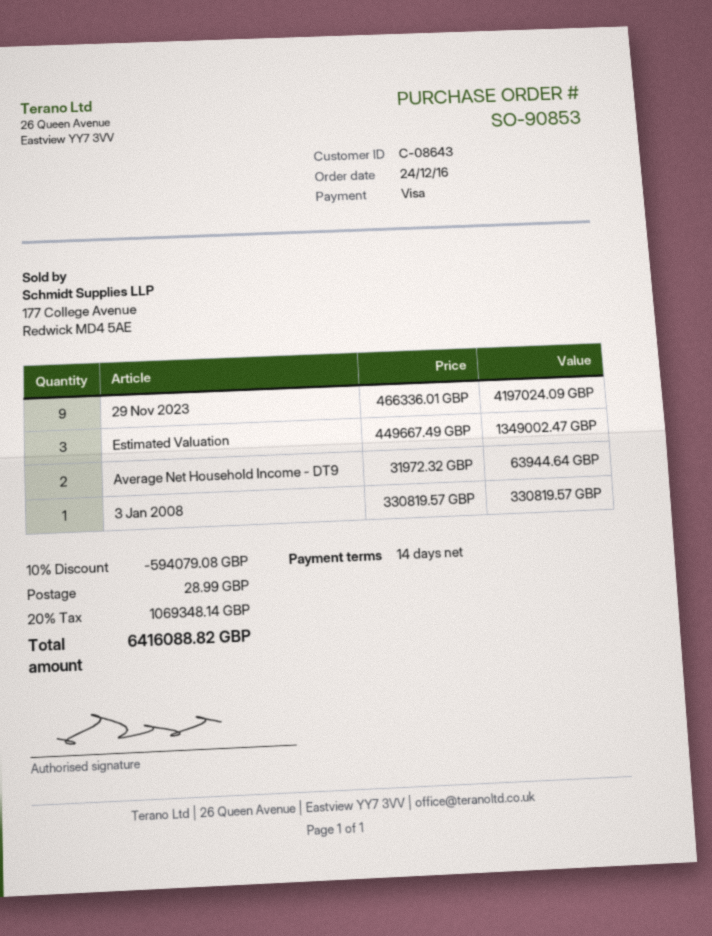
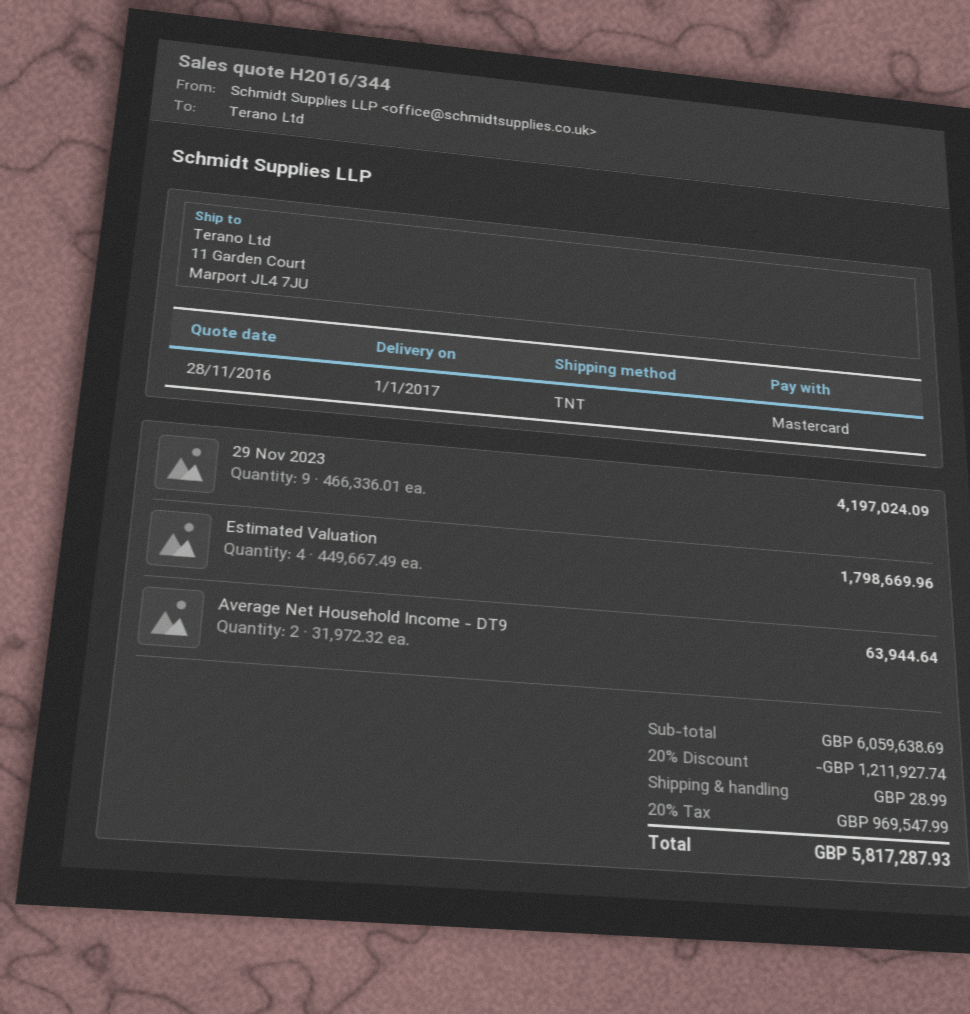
payment method: Visa -> Mastercard
Estimated Valuation: 3 x 449667.49 = 1349002.47 -> 4 x 449667.49 = 1798669.96
3 Jan 2008: 1 x 330819.57 = 330819.57 -> none
discount: 10% = 594079.08 -> 20% = 1211927.74
tax: 20% = 1069348.14 -> 20% = 969547.99
total: 6416088.82 -> 5817287.93

